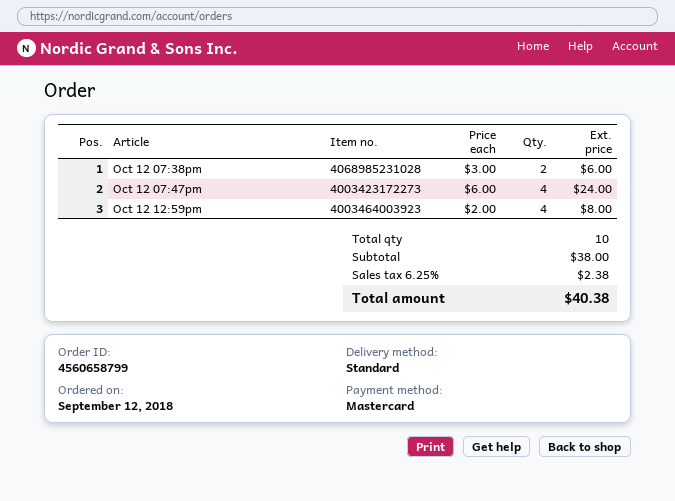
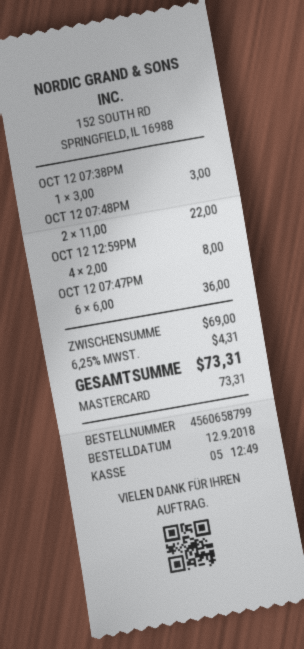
Oct 12 07:38pm: 2 x 3.00 = 6.00 -> 1 x 3.00 = 3.00
Oct 12 07:47pm: 4 x 6.00 = 24.00 -> 6 x 6.00 = 36.00
OCT 12 07:48PM: none -> 2 x 11.00 = 22.00
subtotal: 38.00 -> 69.00
tax: 6.25% = 2.38 -> 6.25% = 4.31
total: 40.38 -> 73.31

